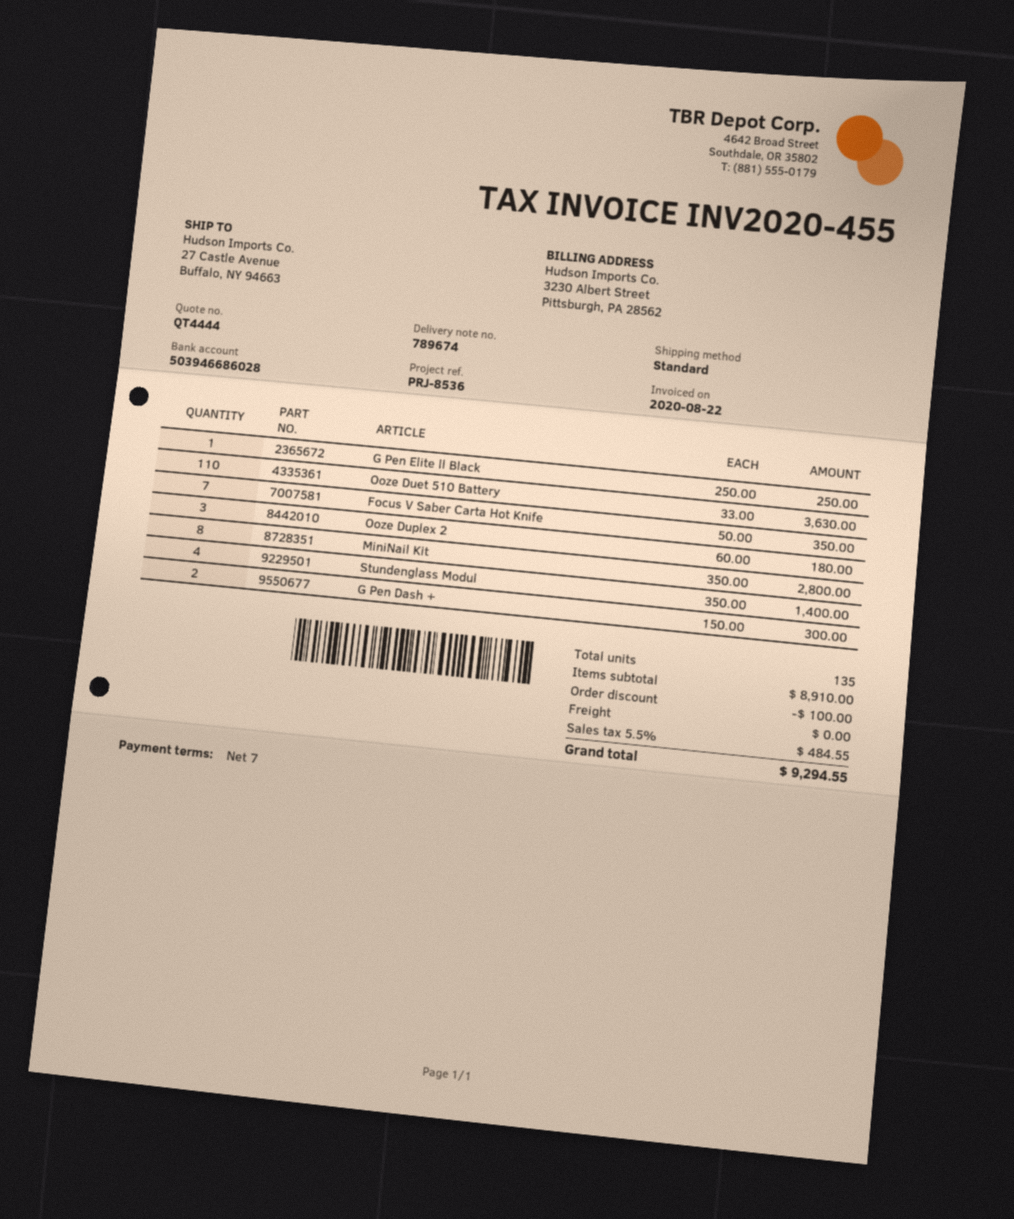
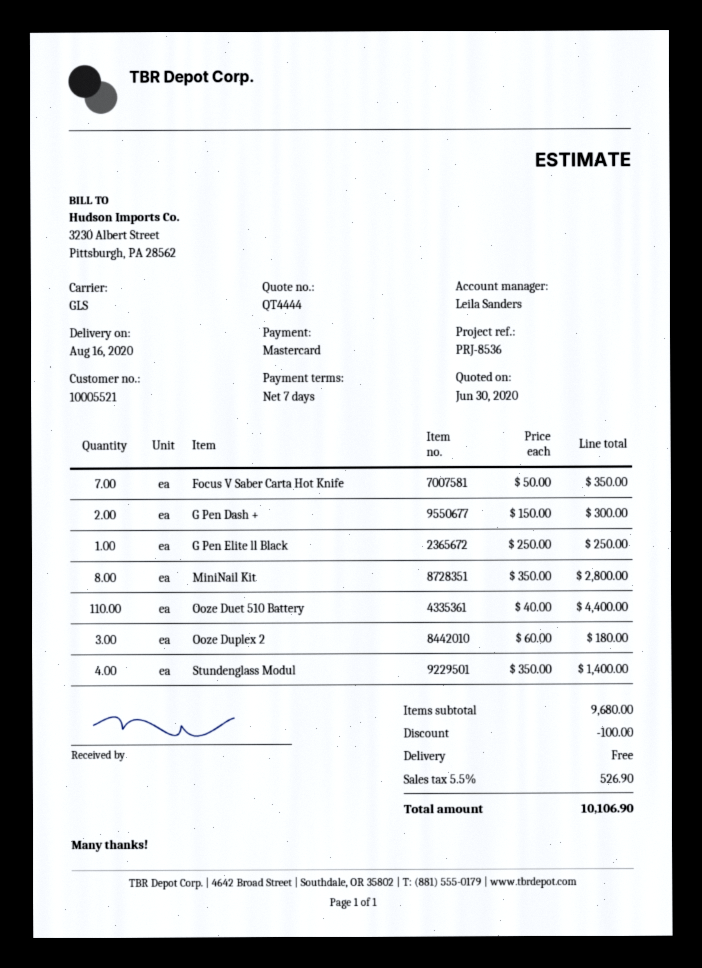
shipping method: standard -> GLS
Ooze Duet 510 Battery: 110 x 33.00 = 3630.00 -> 110 x 40.00 = 4400.00
subtotal: 8910.00 -> 9680.00
tax: 5.5% = 484.55 -> 5.5% = 526.90
total: 9294.55 -> 10106.90

